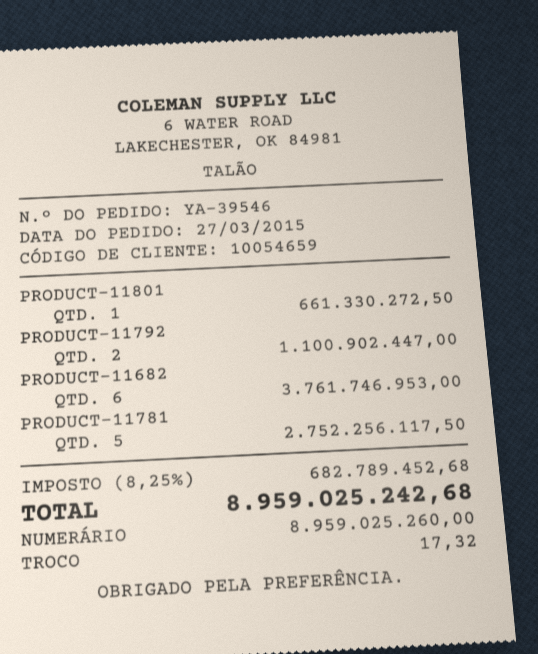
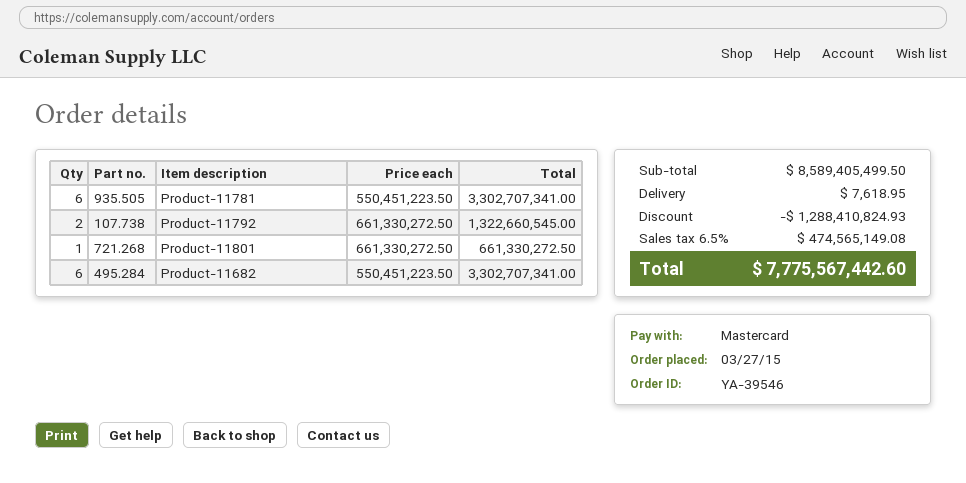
payment method: cash -> Mastercard
PRODUCT-11792: 2 for 1100902447.00 -> 2 for 1322660545.00
PRODUCT-11682: 6 for 3761746953.00 -> 6 for 3302707341.00
PRODUCT-11781: 5 for 2752256117.50 -> 6 for 3302707341.00
discount: none -> 1288410824.93
shipping: none -> 7618.95
tax: 8.25% = 682789452.68 -> 6.5% = 474565149.08
total: 8959025242.68 -> 7775567442.60

